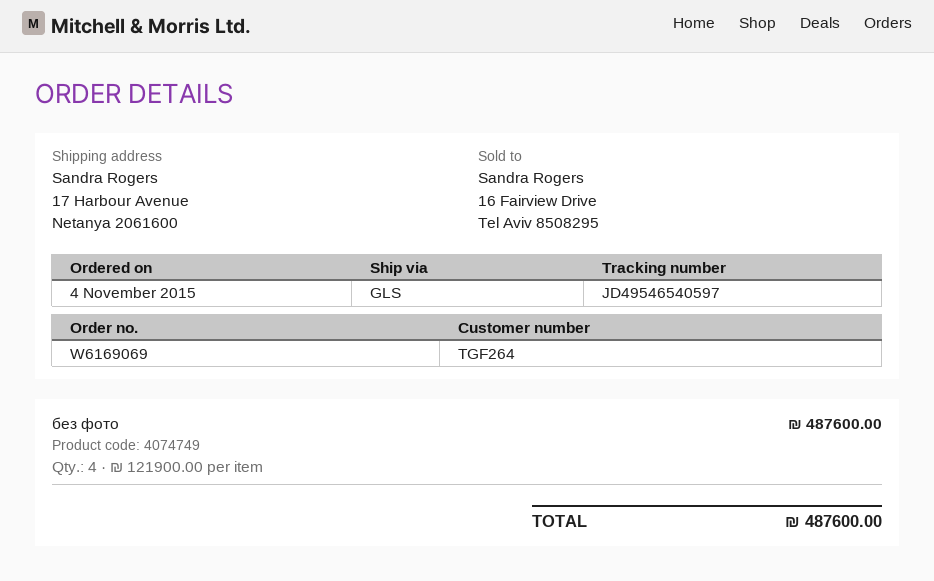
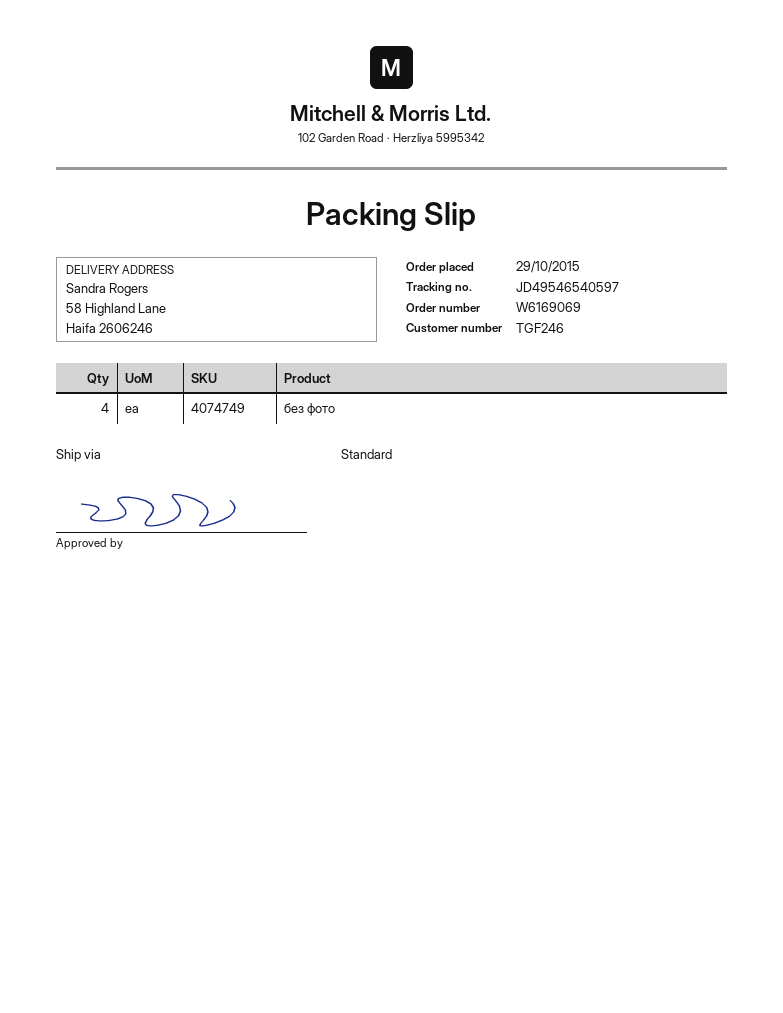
order date: 2015-11-04 -> 2015-10-29
customer number: TGF264 -> TGF246
shipping method: GLS -> standard
ship to: 17 Harbour Avenue, Netanya 2061600 -> 58 Highland Lane, Haifa 2606246

